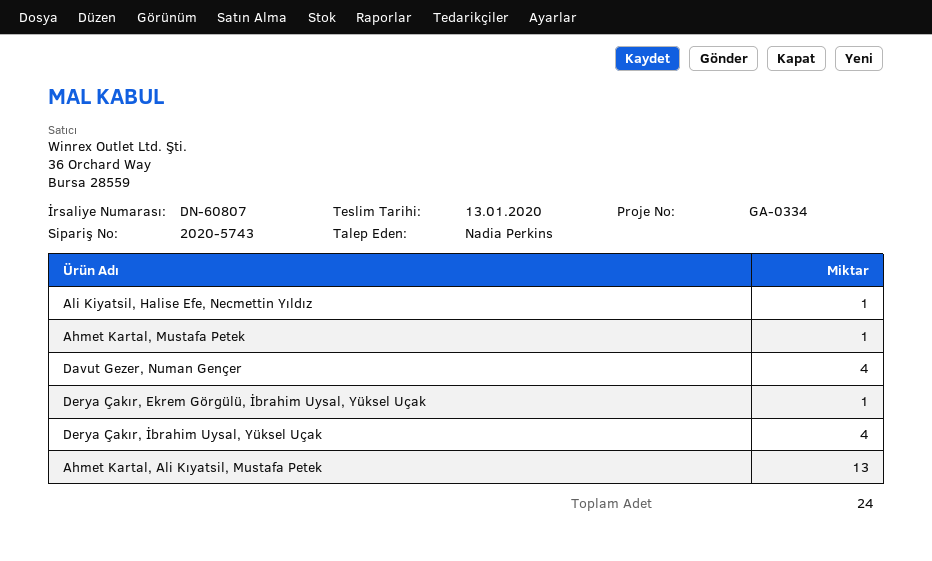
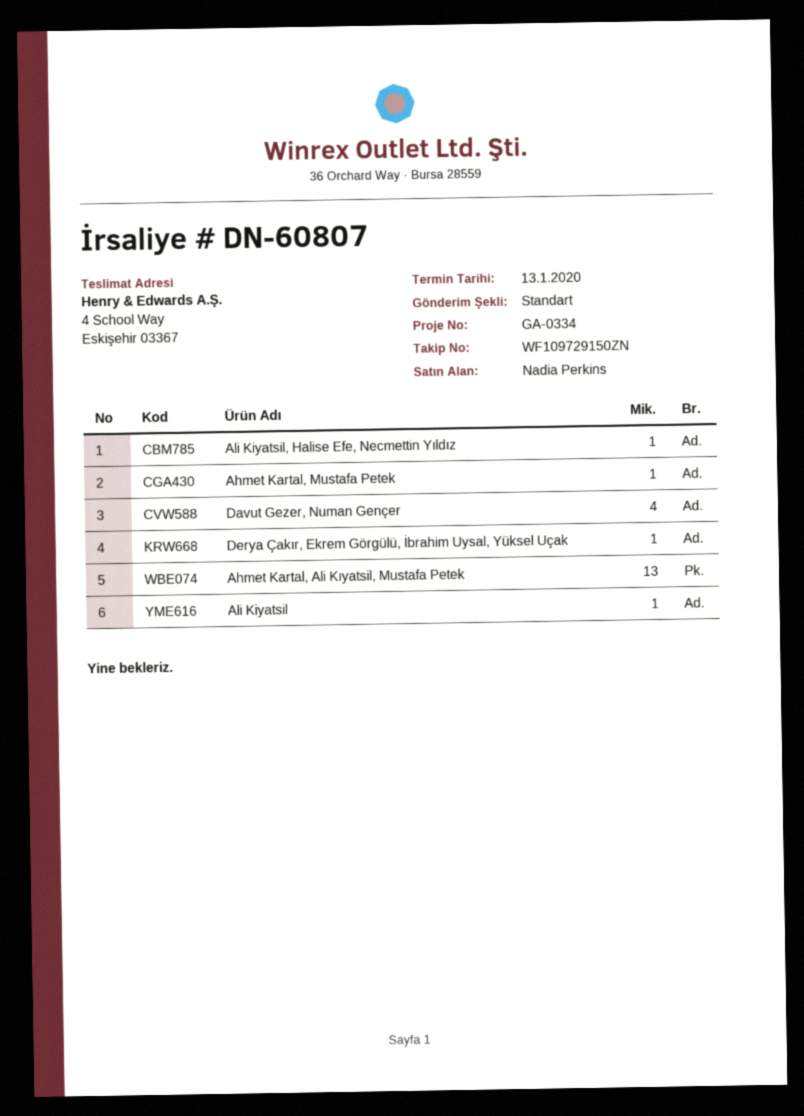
Derya Çakır, İbrahim Uysal, Yüksel Uçak: 4 -> none
Ali Kiyatsil: none -> 1

